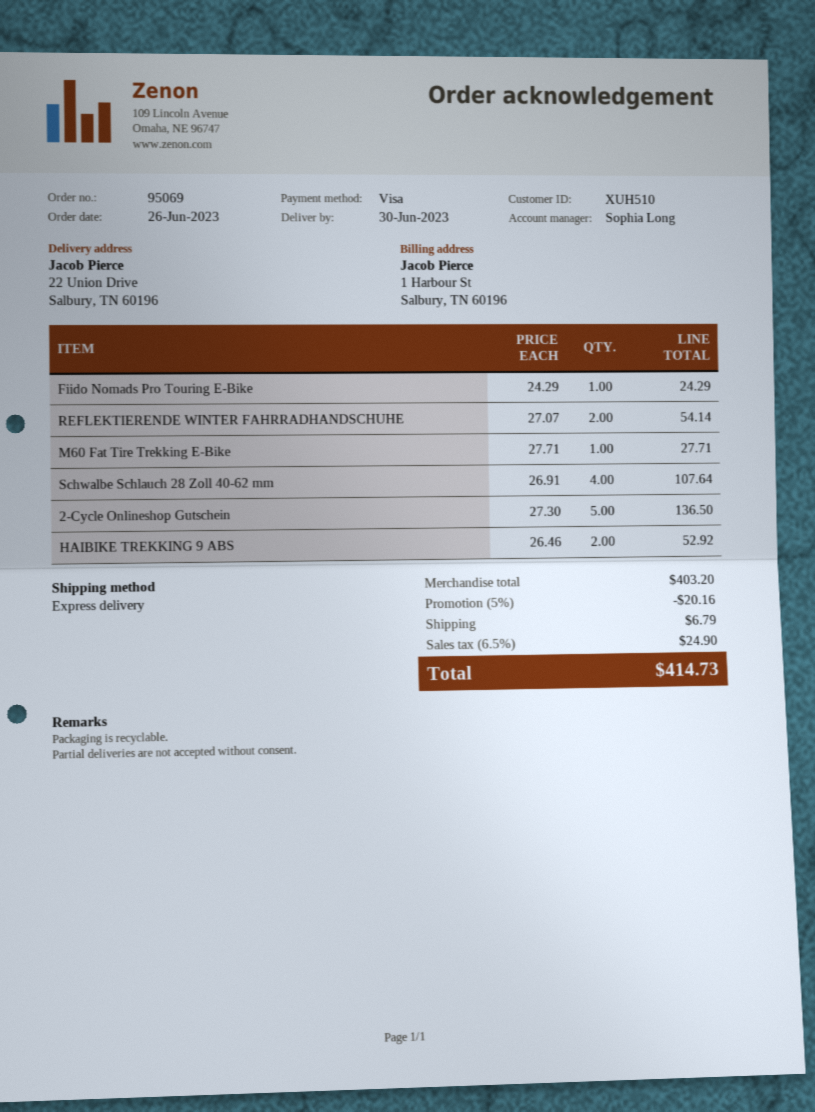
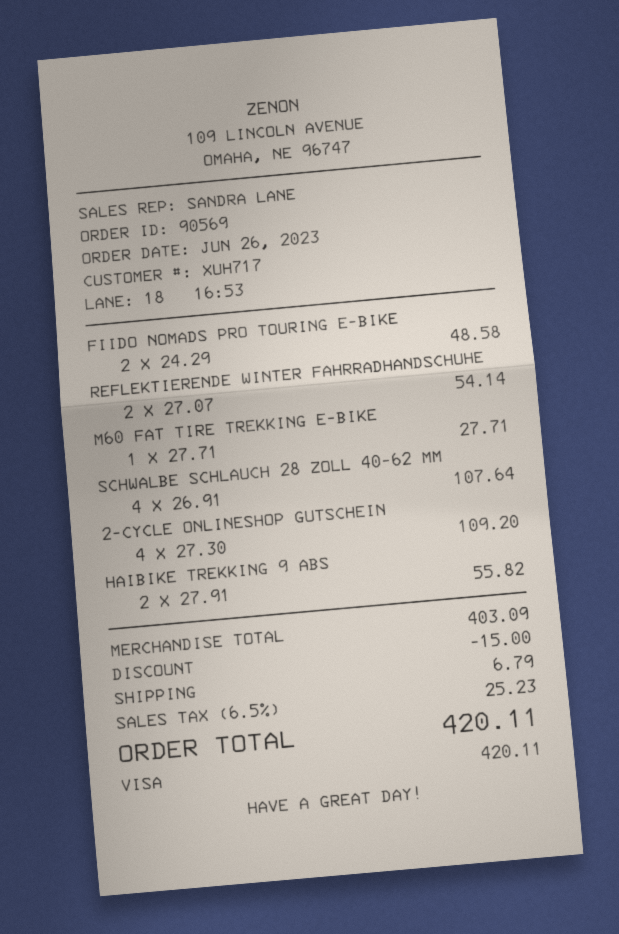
order number: 95069 -> 90569
customer number: XUH510 -> XUH717
sales rep: Sophia Long -> SANDRA LANE
Fiido Nomads Pro Touring E-Bike: 1 x 24.29 = 24.29 -> 2 x 24.29 = 48.58
2-Cycle Onlineshop Gutschein: 5 x 27.30 = 136.50 -> 4 x 27.30 = 109.20
HAIBIKE TREKKING 9 ABS: 2 x 26.46 = 52.92 -> 2 x 27.91 = 55.82
subtotal: 403.20 -> 403.09
discount: 20.16 -> 15.00
tax: 6.5% = 24.90 -> 6.5% = 25.23
total: 414.73 -> 420.11

